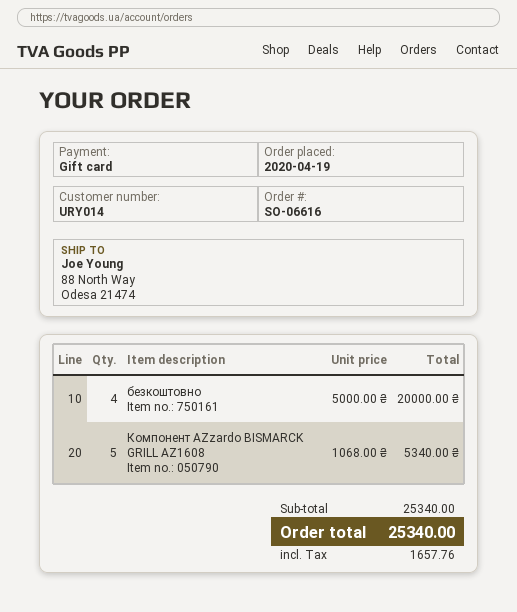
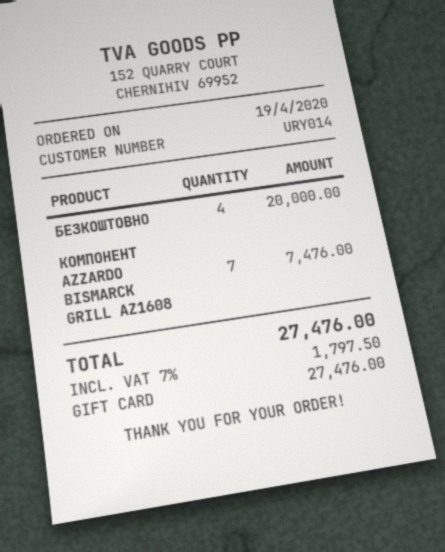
Компонент AZzardo BISMARCK GRILL AZ1608: 5 for 5340.00 -> 7 for 7476.00
tax: 1657.76 -> 1797.50
total: 25340.00 -> 27476.00

